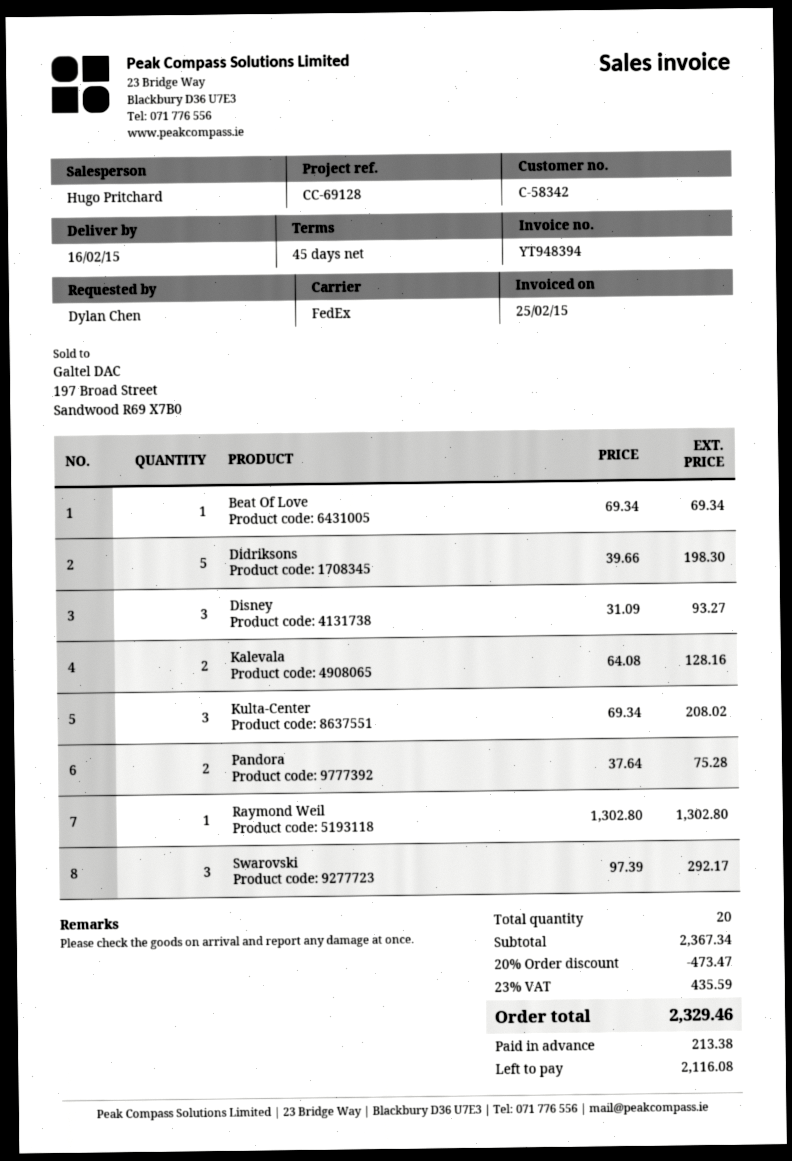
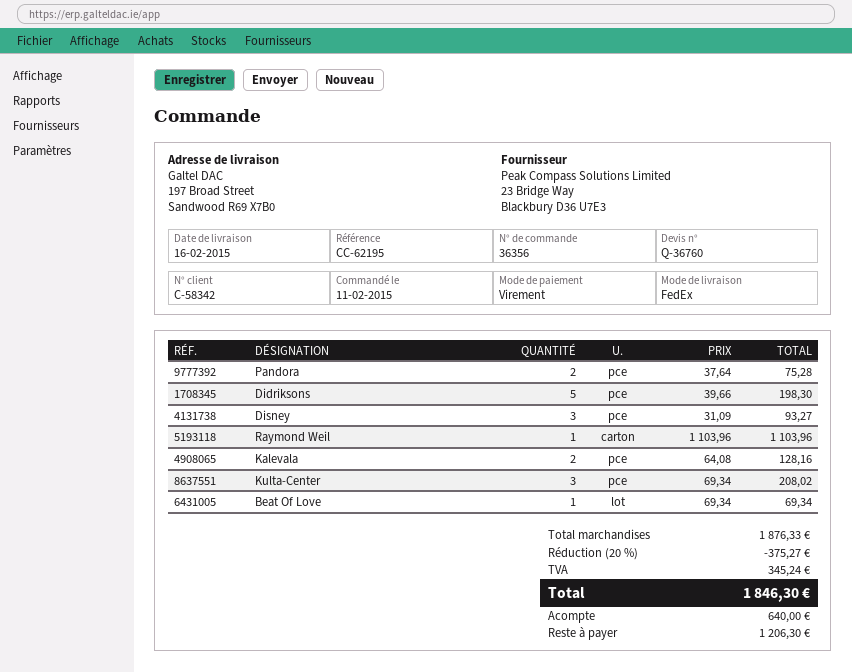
reference: CC-69128 -> CC-62195
Raymond Weil: 1 x 1302.80 = 1302.80 -> 1 x 1103.96 = 1103.96
Swarovski: 3 x 97.39 = 292.17 -> none
subtotal: 2367.34 -> 1876.33
discount: 20% = 473.47 -> 20% = 375.27
tax: 435.59 -> 345.24
total: 2329.46 -> 1846.30
deposit: 213.38 -> 640.00
balance: 2116.08 -> 1206.30

